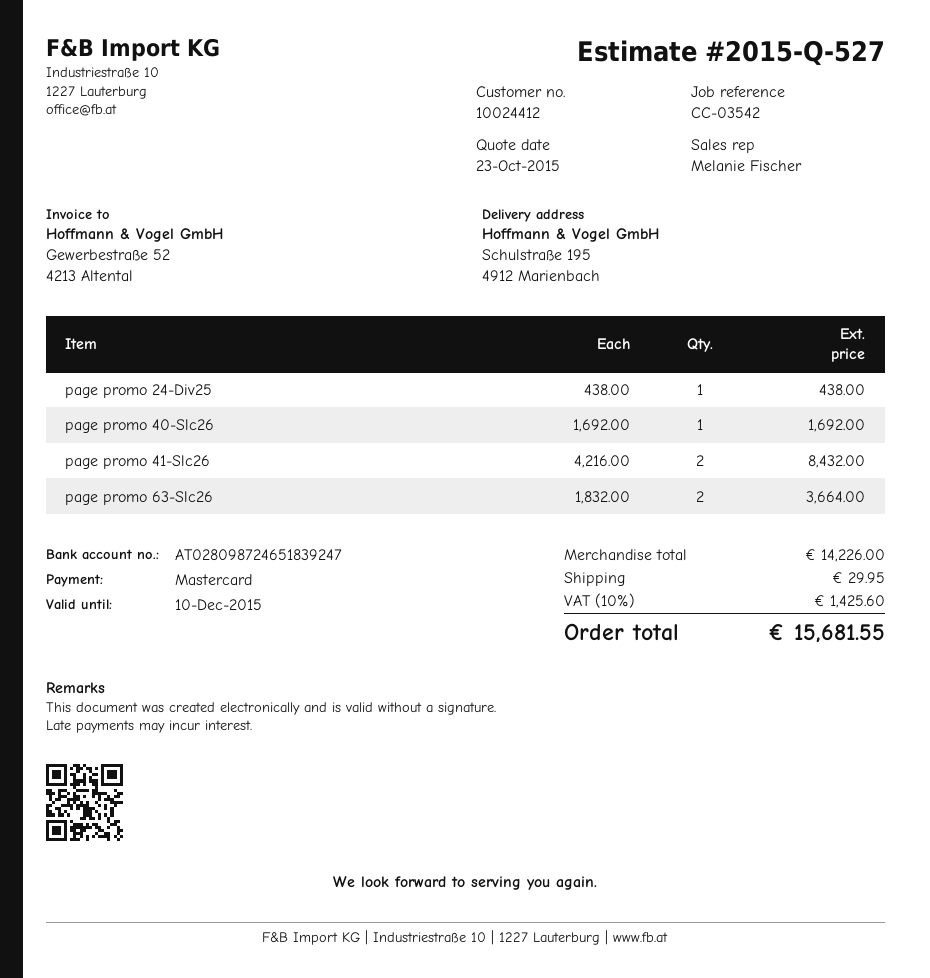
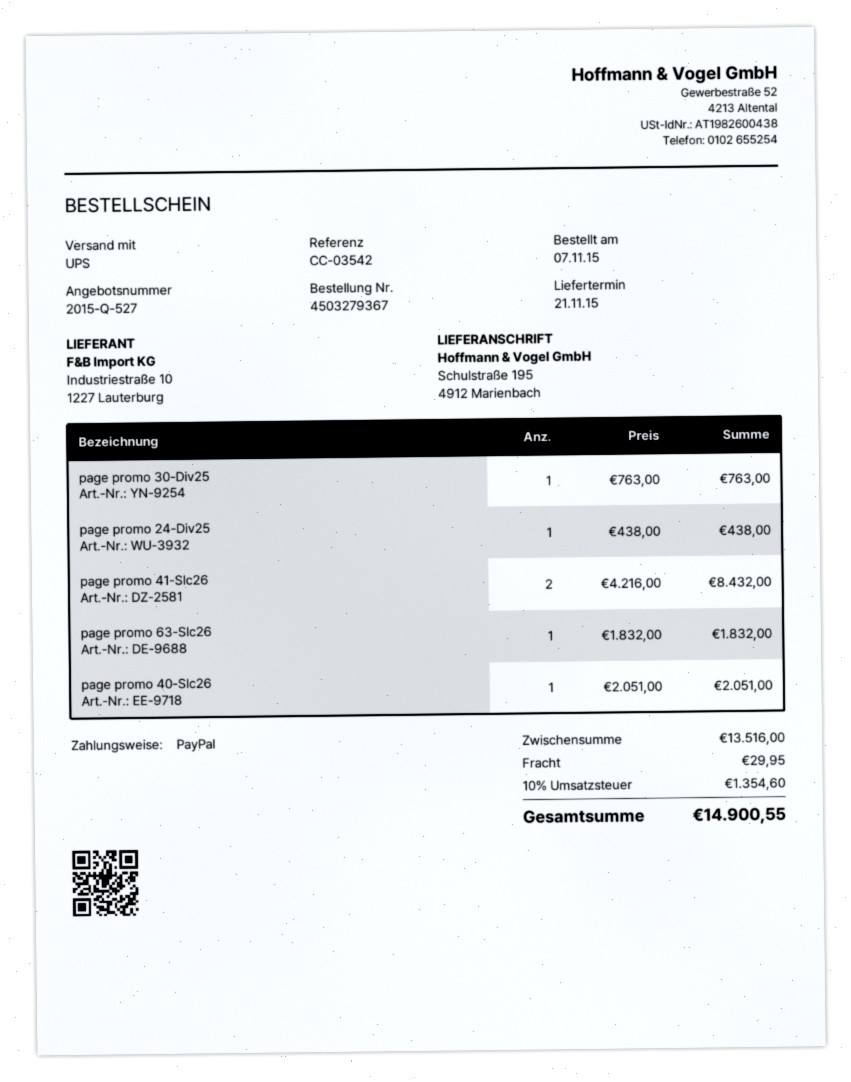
payment method: Mastercard -> PayPal
page promo 40-Slc26: 1 x 1692.00 = 1692.00 -> 1 x 2051.00 = 2051.00
page promo 63-Slc26: 2 x 1832.00 = 3664.00 -> 1 x 1832.00 = 1832.00
page promo 30-Div25: none -> 1 x 763.00 = 763.00
subtotal: 14226.00 -> 13516.00
tax: 10% = 1425.60 -> 10% = 1354.60
total: 15681.55 -> 14900.55

